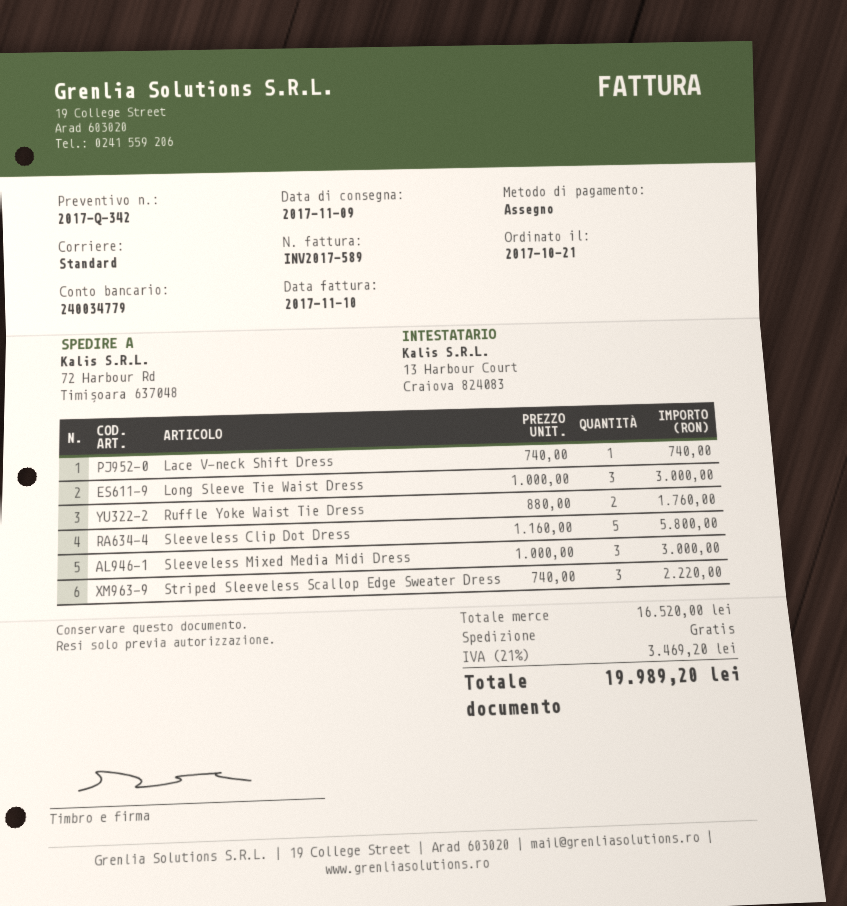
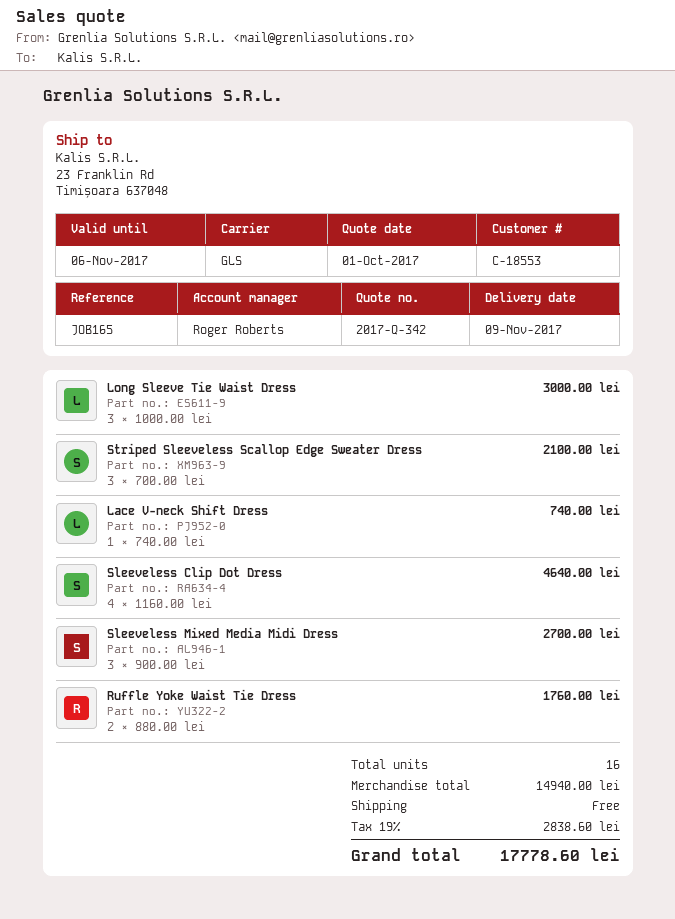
shipping method: standard -> GLS
ship to: 72 Harbour Rd, Timișoara 637048 -> 23 Franklin Rd, Timișoara 637048
Sleeveless Clip Dot Dress: 5 x 1160.00 = 5800.00 -> 4 x 1160.00 = 4640.00
Sleeveless Mixed Media Midi Dress: 3 x 1000.00 = 3000.00 -> 3 x 900.00 = 2700.00
Striped Sleeveless Scallop Edge Sweater Dress: 3 x 740.00 = 2220.00 -> 3 x 700.00 = 2100.00
subtotal: 16520.00 -> 14940.00
tax: 21% = 3469.20 -> 19% = 2838.60
total: 19989.20 -> 17778.60

